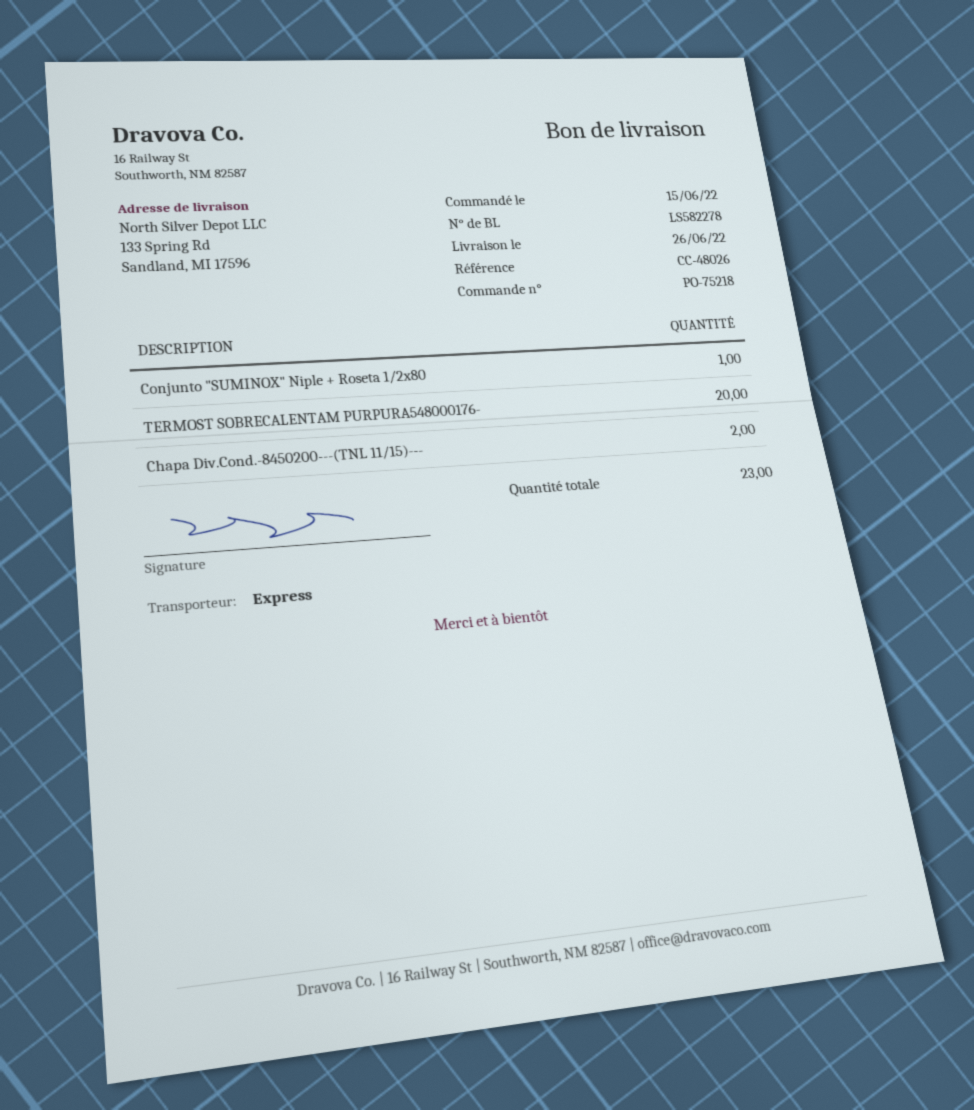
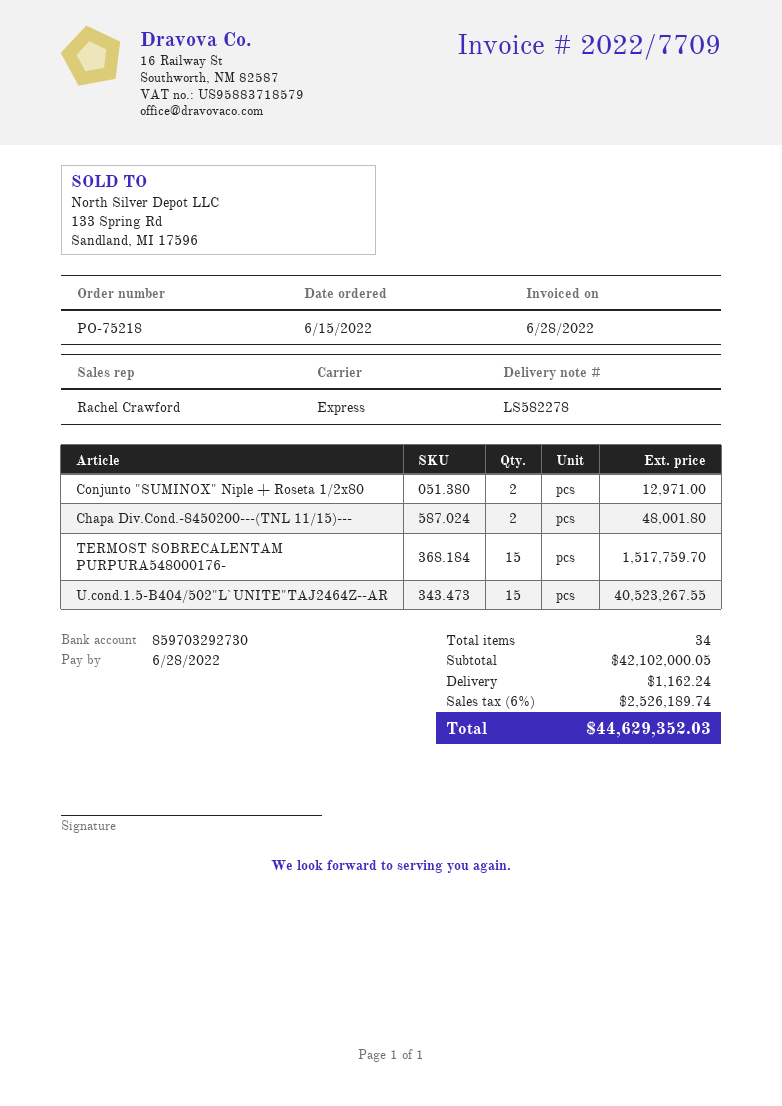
Conjunto "SUMINOX" Niple + Roseta 1/2x80: 1 -> 2
TERMOST SOBRECALENTAM PURPURA548000176-: 20 -> 15
U.cond.1.5-B404/502"L`UNITE"TAJ2464Z--AR: none -> 15
total quantity: 23 -> 34

